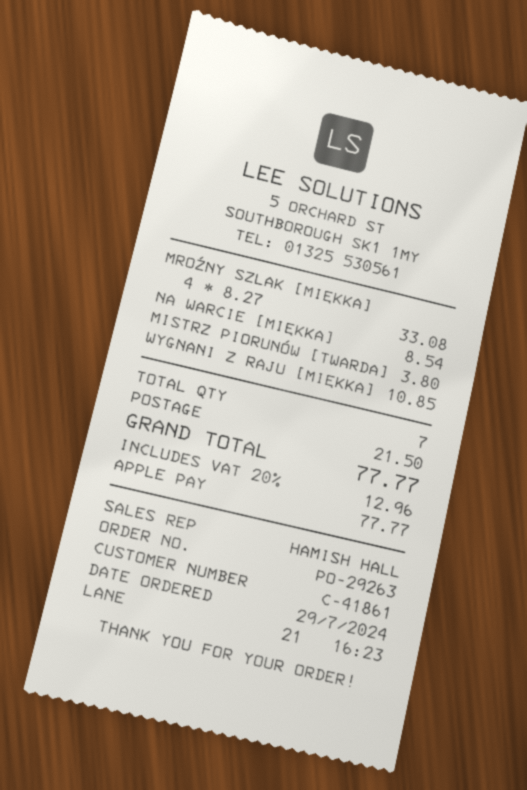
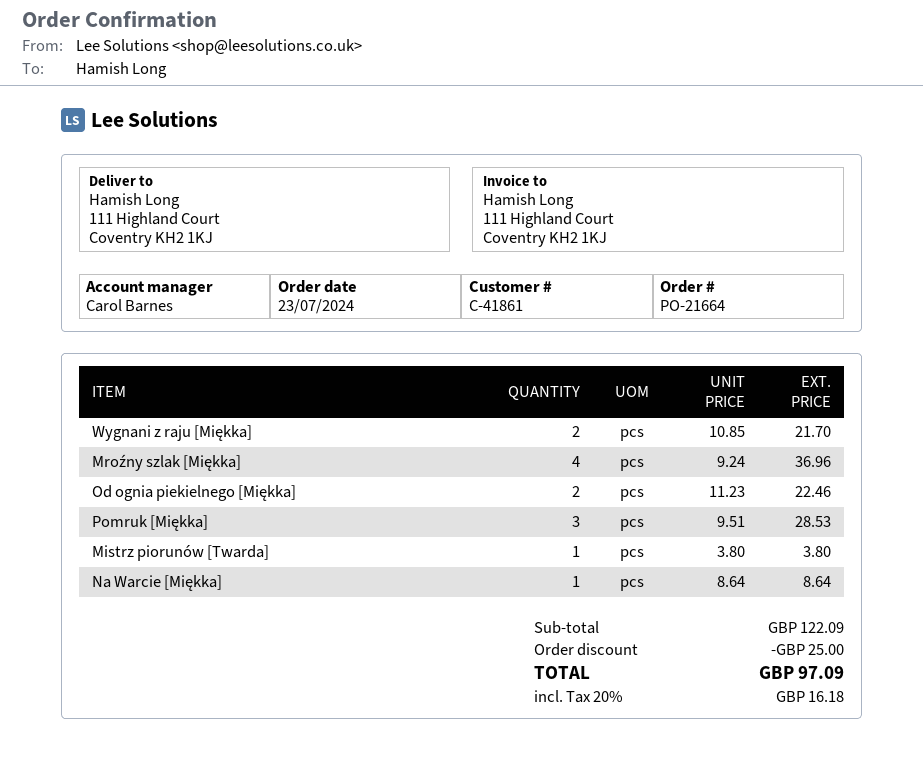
order number: PO-29263 -> PO-21664
order date: 2024-07-29 -> 2024-07-23
sales rep: HAMISH HALL -> Carol Barnes
MROŹNY SZLAK [MIĘKKA]: 4 x 8.27 = 33.08 -> 4 x 9.24 = 36.96
NA WARCIE [MIĘKKA]: 1 x 8.54 = 8.54 -> 1 x 8.64 = 8.64
WYGNANI Z RAJU [MIĘKKA]: 1 x 10.85 = 10.85 -> 2 x 10.85 = 21.70
Od ognia piekielnego [Miękka]: none -> 2 x 11.23 = 22.46
Pomruk [Miękka]: none -> 3 x 9.51 = 28.53
discount: none -> 25.00
shipping: 21.50 -> none
tax: 20% = 12.96 -> 20% = 16.18
total: 77.77 -> 97.09

